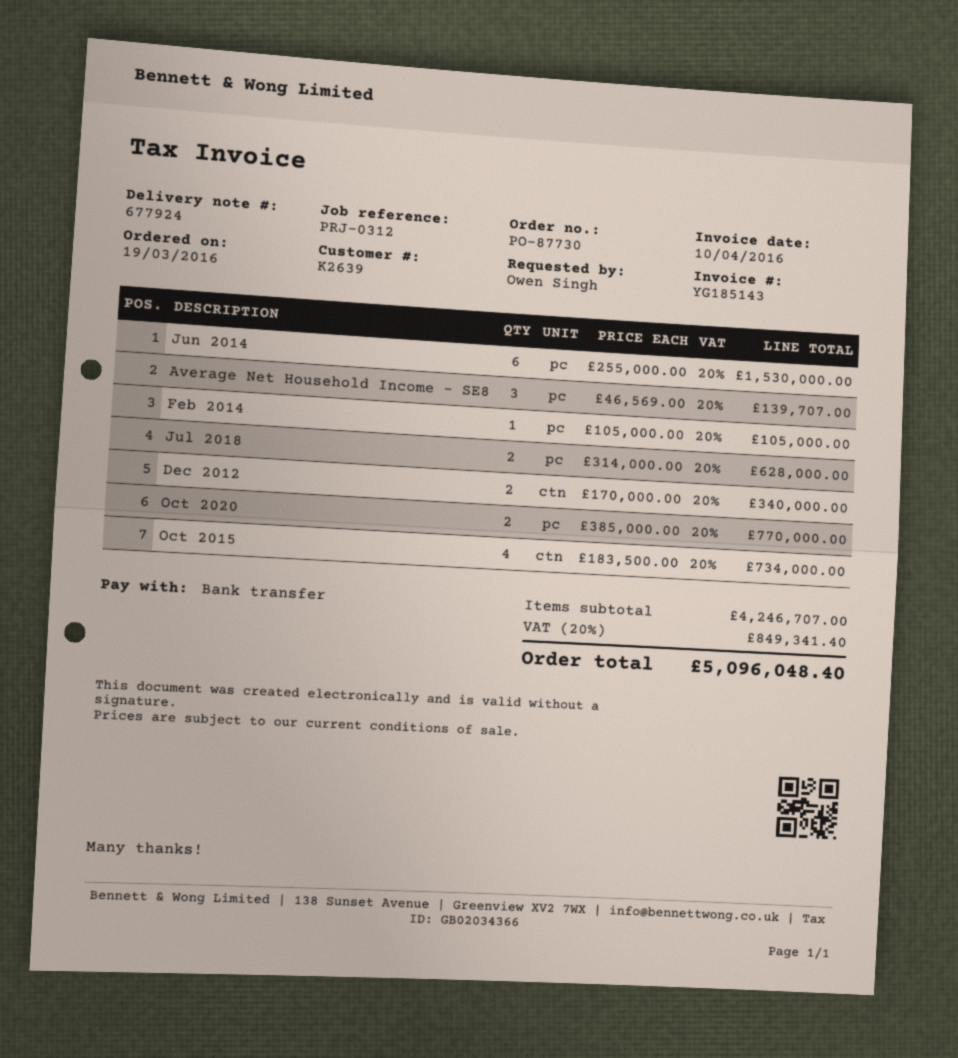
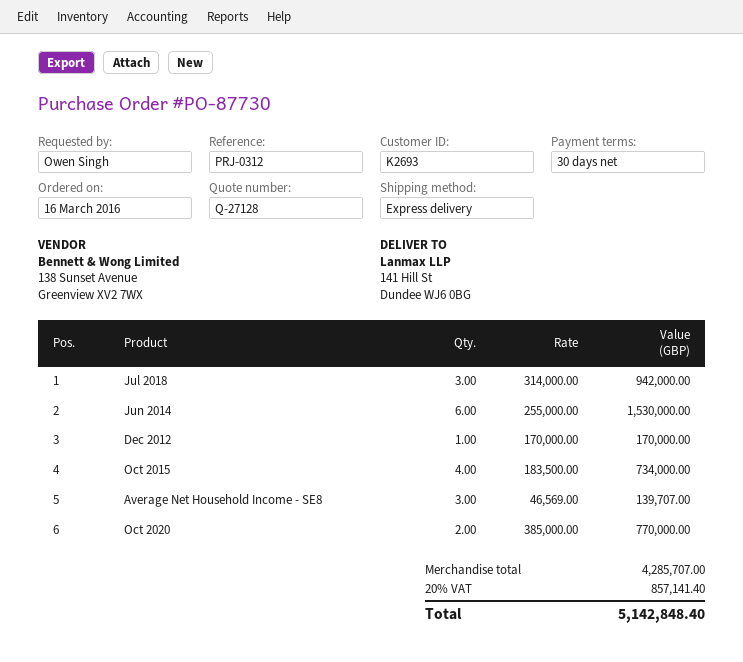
order date: 2016-03-19 -> 2016-03-16
customer number: K2639 -> K2693
Feb 2014: 1 x 105000.00 = 105000.00 -> none
Jul 2018: 2 x 314000.00 = 628000.00 -> 3 x 314000.00 = 942000.00
Dec 2012: 2 x 170000.00 = 340000.00 -> 1 x 170000.00 = 170000.00
subtotal: 4246707.00 -> 4285707.00
tax: 20% = 849341.40 -> 20% = 857141.40
total: 5096048.40 -> 5142848.40

